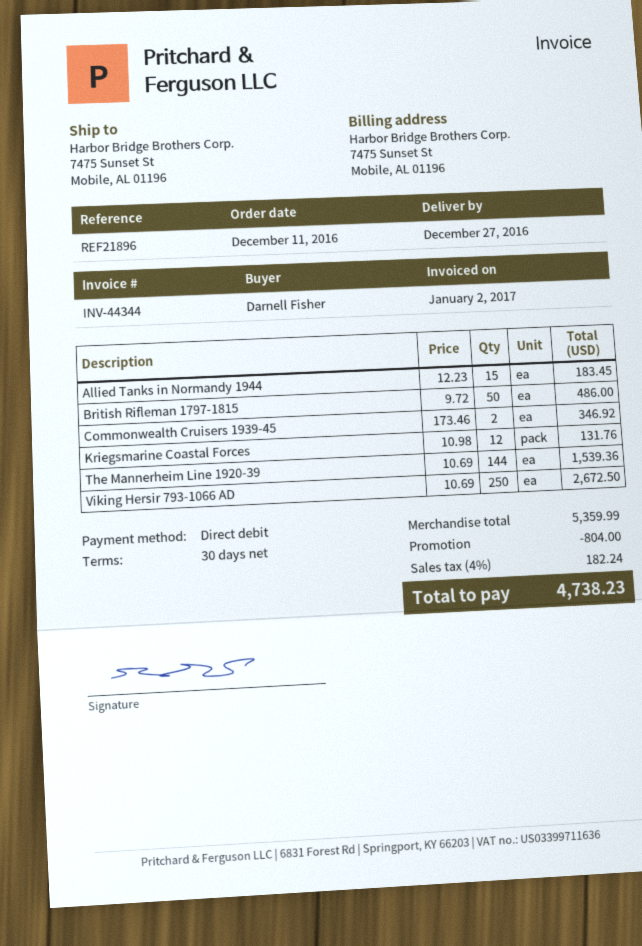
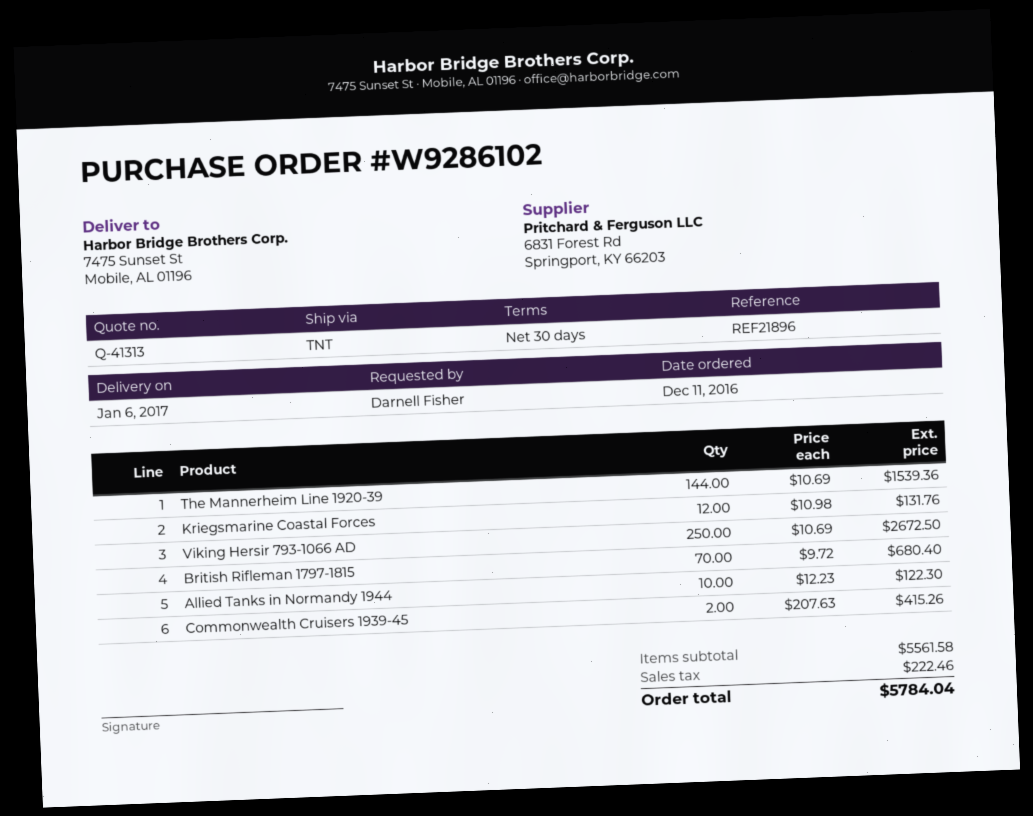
delivery date: 2016-12-27 -> 2017-01-06
Allied Tanks in Normandy 1944: 15 x 12.23 = 183.45 -> 10 x 12.23 = 122.30
British Rifleman 1797-1815: 50 x 9.72 = 486.00 -> 70 x 9.72 = 680.40
Commonwealth Cruisers 1939-45: 2 x 173.46 = 346.92 -> 2 x 207.63 = 415.26
subtotal: 5359.99 -> 5561.58
discount: 804.00 -> none
tax: 182.24 -> 222.46
total: 4738.23 -> 5784.04

